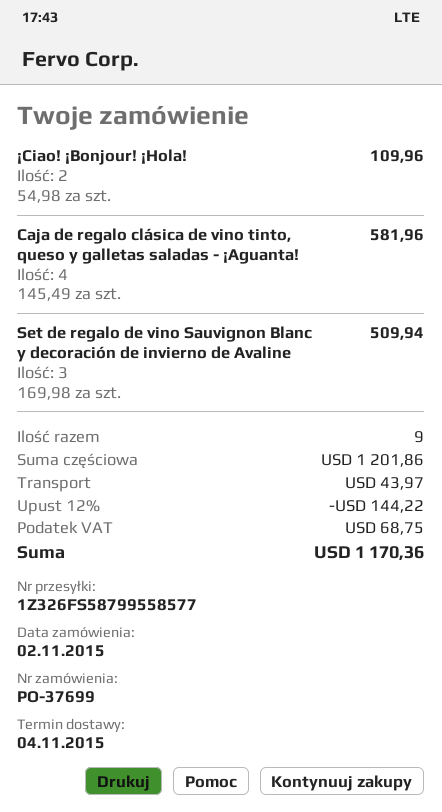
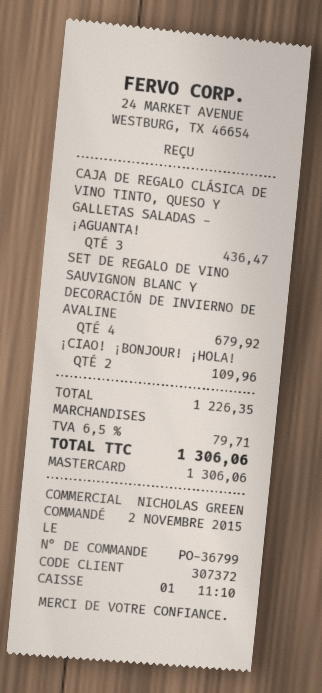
order number: PO-37699 -> PO-36799
Caja de regalo clásica de vino tinto, queso y galletas saladas - ¡Aguanta!: 4 for 581.96 -> 3 for 436.47
Set de regalo de vino Sauvignon Blanc y decoración de invierno de Avaline: 3 for 509.94 -> 4 for 679.92
subtotal: 1201.86 -> 1226.35
discount: 12% = 144.22 -> none
shipping: 43.97 -> none
tax: 68.75 -> 79.71
total: 1170.36 -> 1306.06

